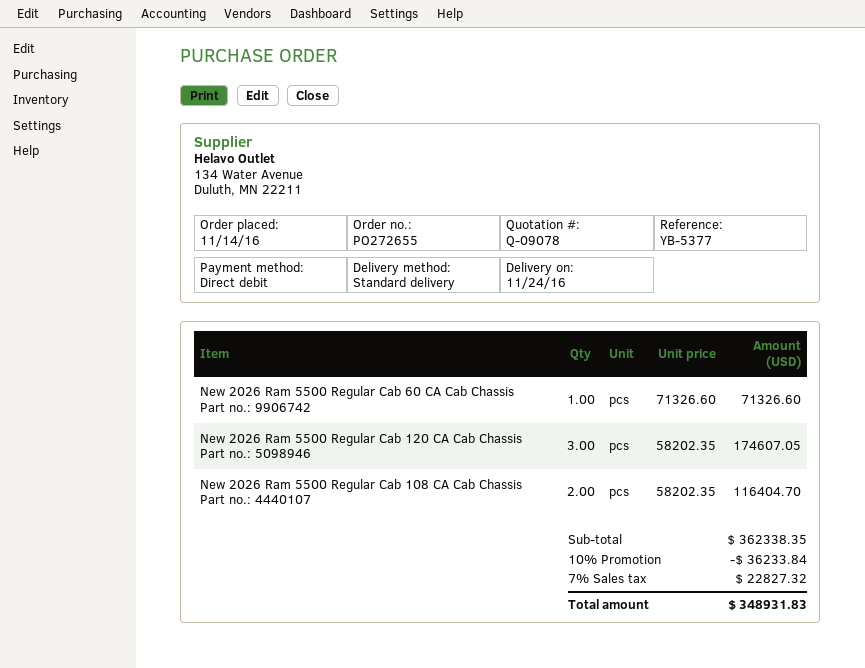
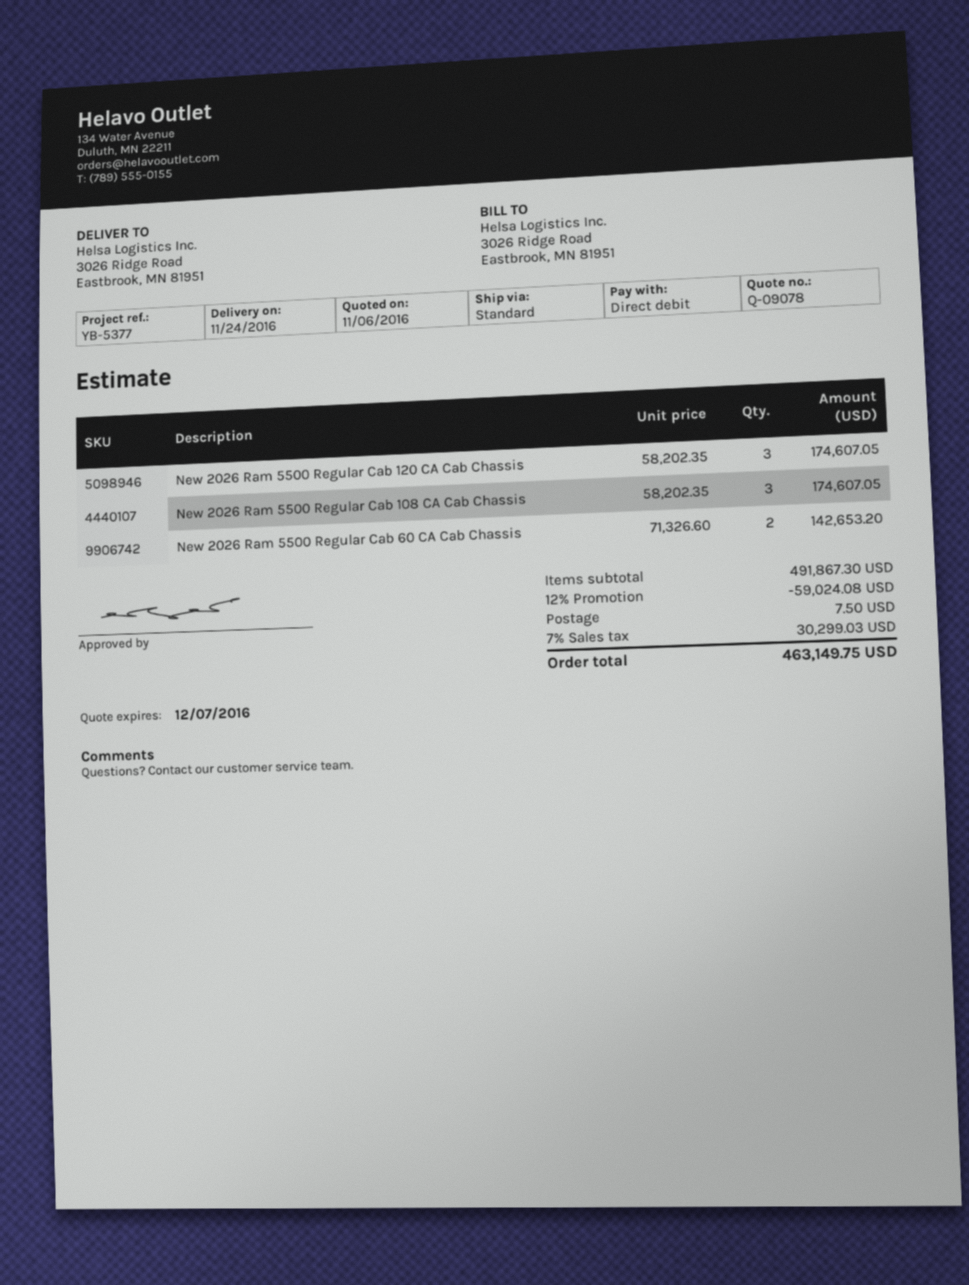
New 2026 Ram 5500 Regular Cab 60 CA Cab Chassis: 1 x 71326.60 = 71326.60 -> 2 x 71326.60 = 142653.20
New 2026 Ram 5500 Regular Cab 108 CA Cab Chassis: 2 x 58202.35 = 116404.70 -> 3 x 58202.35 = 174607.05
subtotal: 362338.35 -> 491867.30
discount: 10% = 36233.84 -> 12% = 59024.08
shipping: none -> 7.50
tax: 7% = 22827.32 -> 7% = 30299.03
total: 348931.83 -> 463149.75

